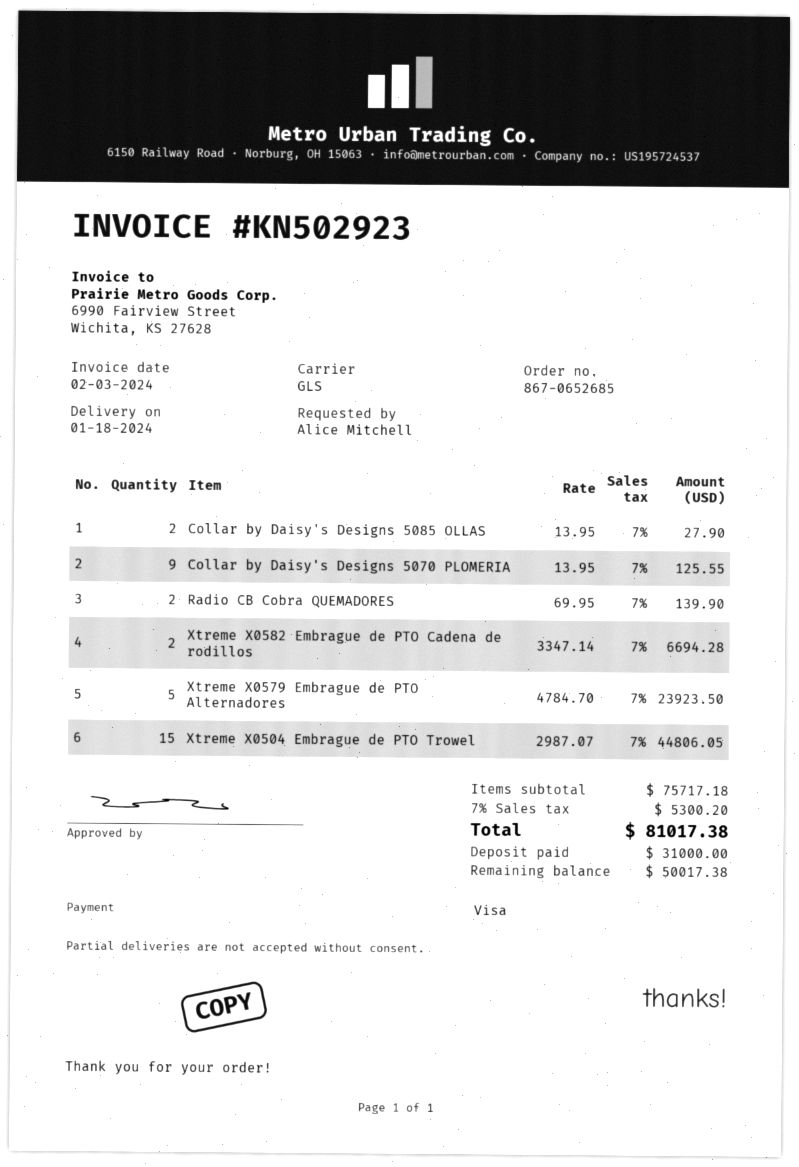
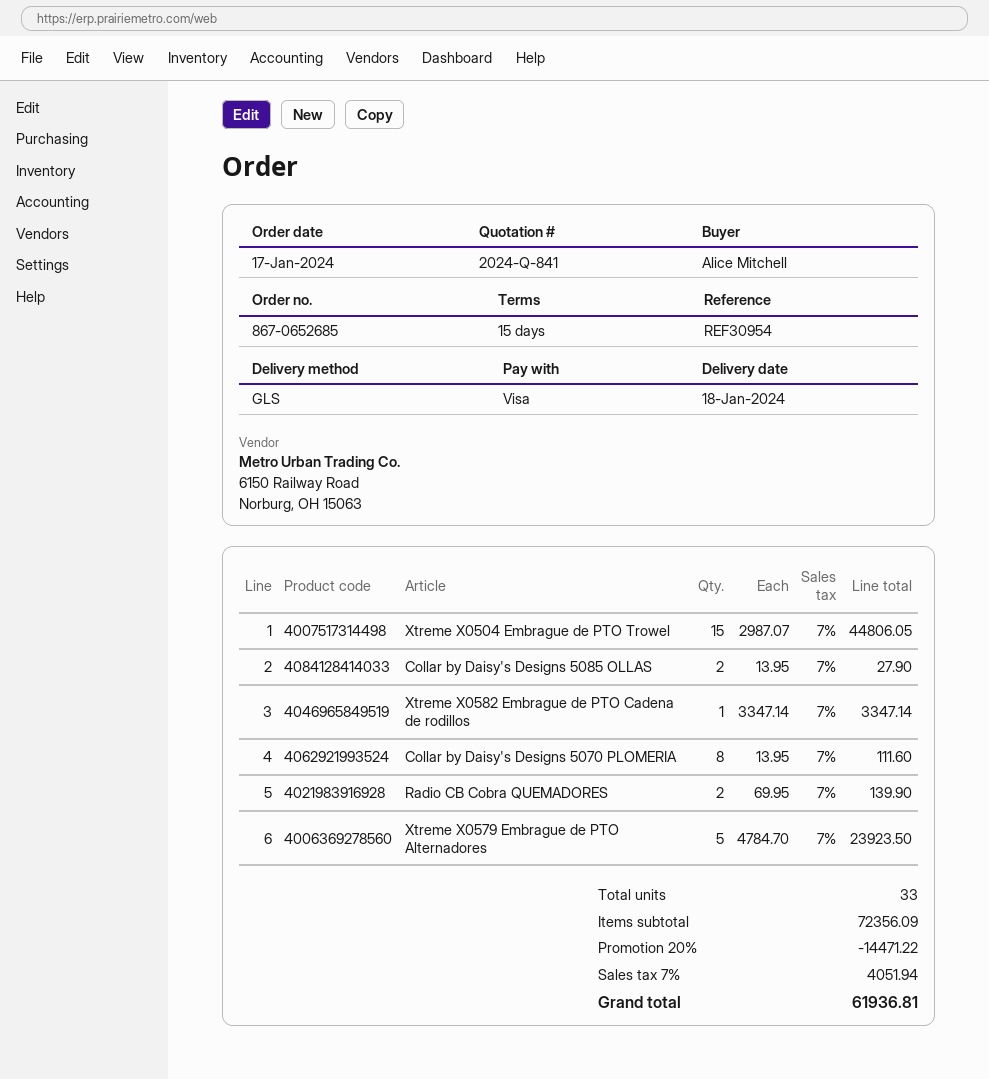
Collar by Daisy's Designs 5070 PLOMERIA: 9 x 13.95 = 125.55 -> 8 x 13.95 = 111.60
Xtreme X0582 Embrague de PTO Cadena de rodillos: 2 x 3347.14 = 6694.28 -> 1 x 3347.14 = 3347.14
subtotal: 75717.18 -> 72356.09
discount: none -> 20% = 14471.22
tax: 7% = 5300.20 -> 7% = 4051.94
total: 81017.38 -> 61936.81

